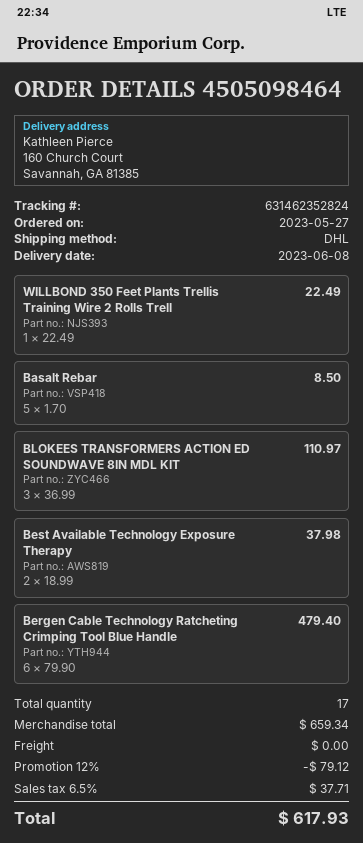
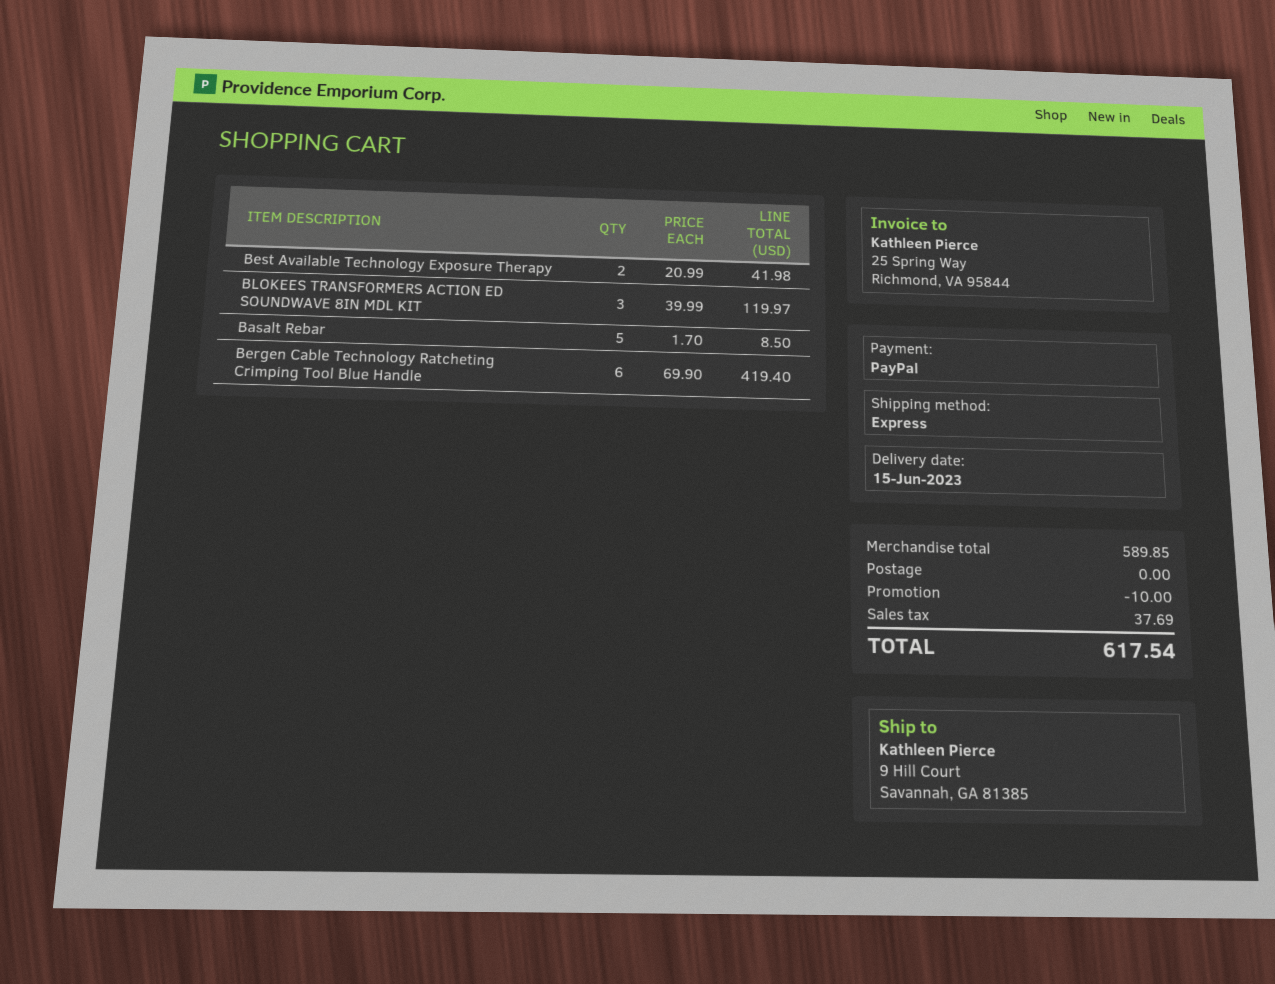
delivery date: 2023-06-08 -> 2023-06-15
shipping method: DHL -> express
ship to: 160 Church Court, Savannah, GA 81385 -> 9 Hill Court, Savannah, GA 81385
WILLBOND 350 Feet Plants Trellis Training Wire 2 Rolls Trell: 1 x 22.49 = 22.49 -> none
BLOKEES TRANSFORMERS ACTION ED SOUNDWAVE 8IN MDL KIT: 3 x 36.99 = 110.97 -> 3 x 39.99 = 119.97
Best Available Technology Exposure Therapy: 2 x 18.99 = 37.98 -> 2 x 20.99 = 41.98
Bergen Cable Technology Ratcheting Crimping Tool Blue Handle: 6 x 79.90 = 479.40 -> 6 x 69.90 = 419.40
subtotal: 659.34 -> 589.85
discount: 79.12 -> 10.00
tax: 37.71 -> 37.69
total: 617.93 -> 617.54

